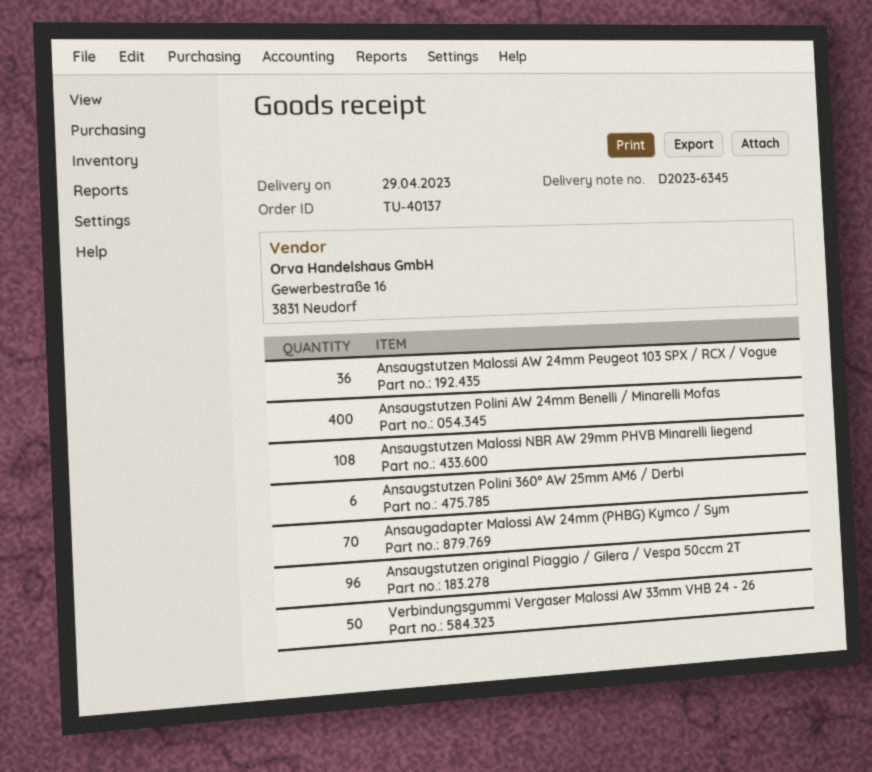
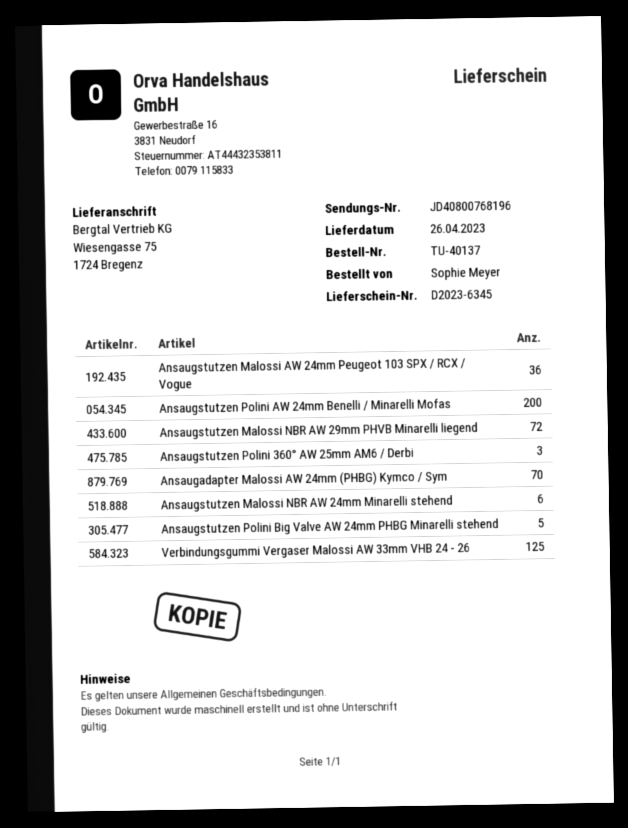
delivery date: 2023-04-29 -> 2023-04-26
Ansaugstutzen Polini AW 24mm Benelli / Minarelli Mofas: 400 -> 200
Ansaugstutzen Malossi NBR AW 29mm PHVB Minarelli liegend: 108 -> 72
Ansaugstutzen Polini 360° AW 25mm AM6 / Derbi: 6 -> 3
Ansaugstutzen original Piaggio / Gilera / Vespa 50ccm 2T: 96 -> none
Verbindungsgummi Vergaser Malossi AW 33mm VHB 24 - 26: 50 -> 125
Ansaugstutzen Malossi NBR AW 24mm Minarelli stehend: none -> 6
Ansaugstutzen Polini Big Valve AW 24mm PHBG Minarelli stehend: none -> 5

